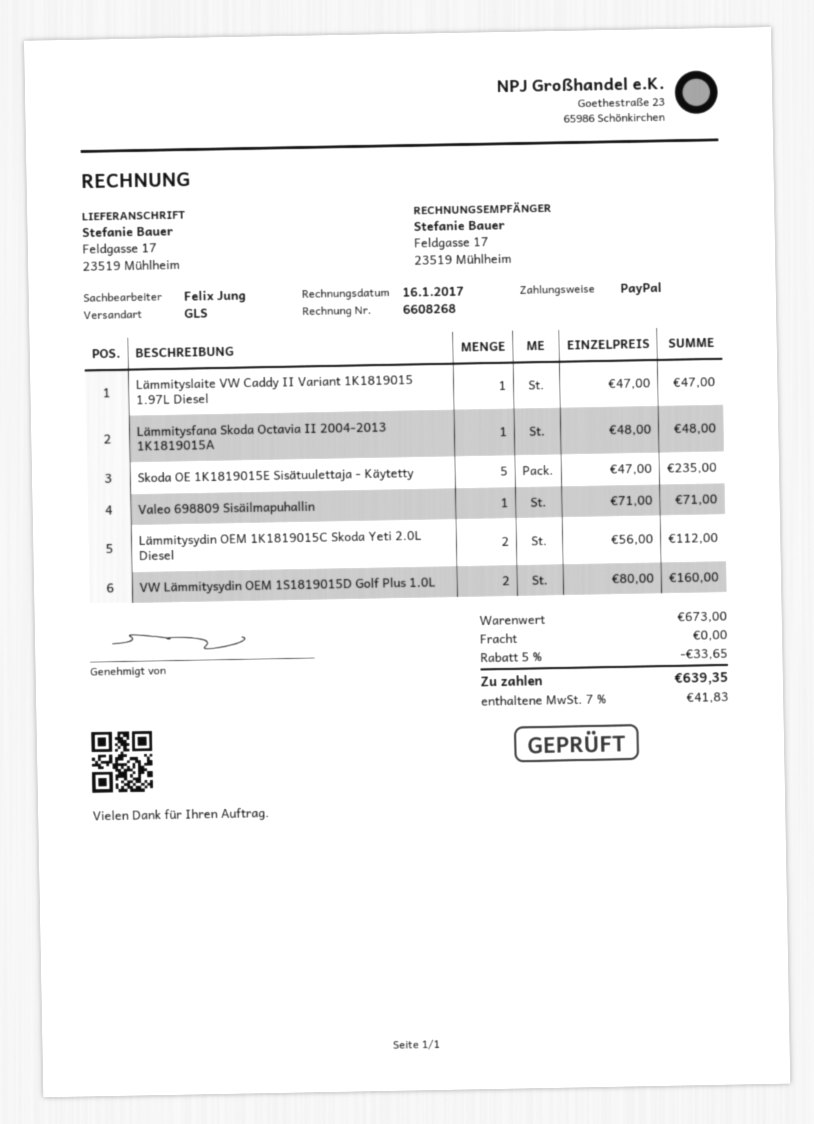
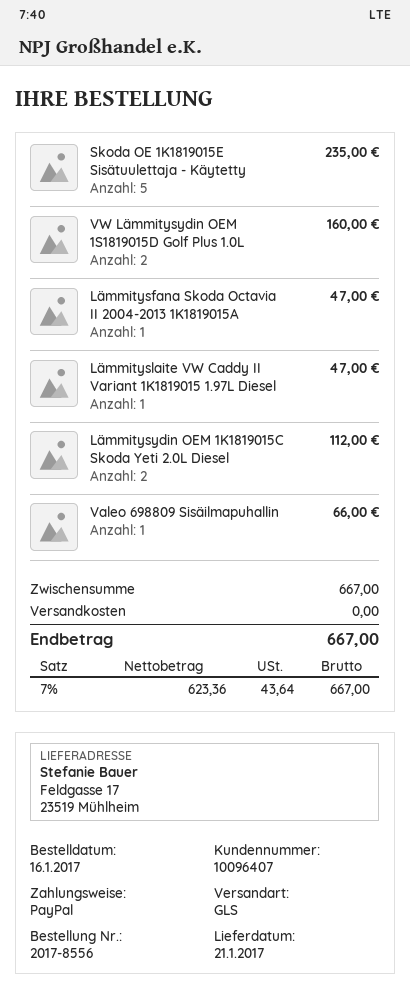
Lämmitysfana Skoda Octavia II 2004-2013 1K1819015A: 1 for 48.00 -> 1 for 47.00
Valeo 698809 Sisäilmapuhallin: 1 for 71.00 -> 1 for 66.00
subtotal: 673.00 -> 667.00
discount: 5% = 33.65 -> none
tax: 7% = 41.83 -> 7% = 43.64
total: 639.35 -> 667.00

